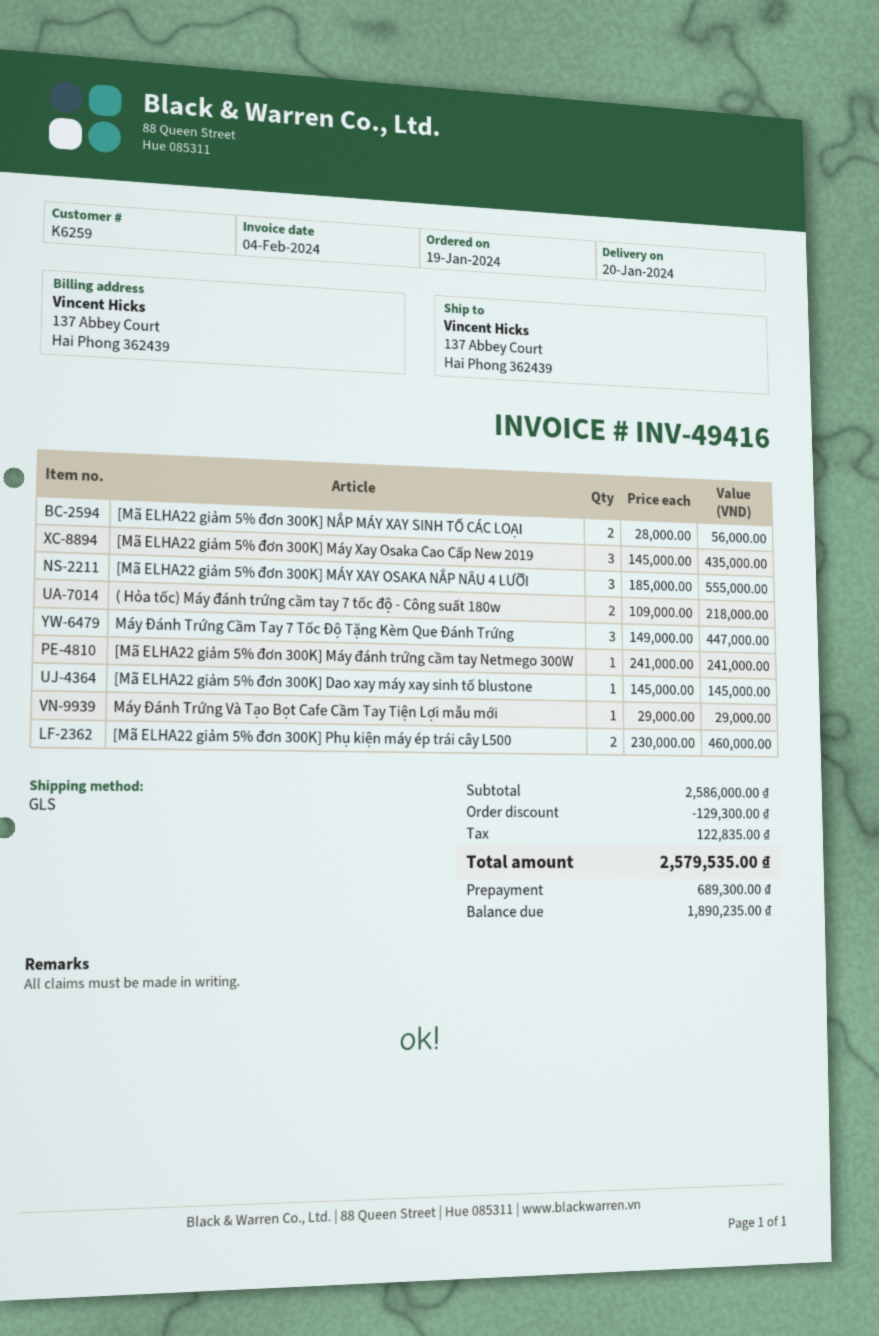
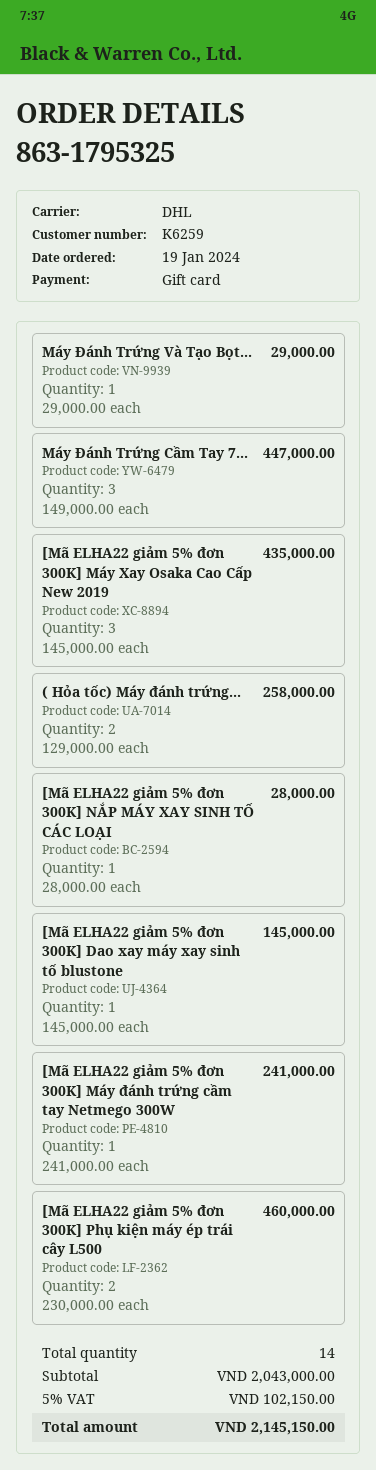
shipping method: GLS -> DHL
[Mã ELHA22 giảm 5% đơn 300K] NẮP MÁY XAY SINH TỐ CÁC LOẠI: 2 x 28000.00 = 56000.00 -> 1 x 28000.00 = 28000.00
[Mã ELHA22 giảm 5% đơn 300K] MÁY XAY OSAKA NẮP NÂU 4 LƯỠI: 3 x 185000.00 = 555000.00 -> none
( Hỏa tốc) Máy đánh trứng cầm tay 7 tốc độ - Công suất 180w: 2 x 109000.00 = 218000.00 -> 2 x 129000.00 = 258000.00
subtotal: 2586000.00 -> 2043000.00
discount: 129300.00 -> none
tax: 122835.00 -> 102150.00
total: 2579535.00 -> 2145150.00

